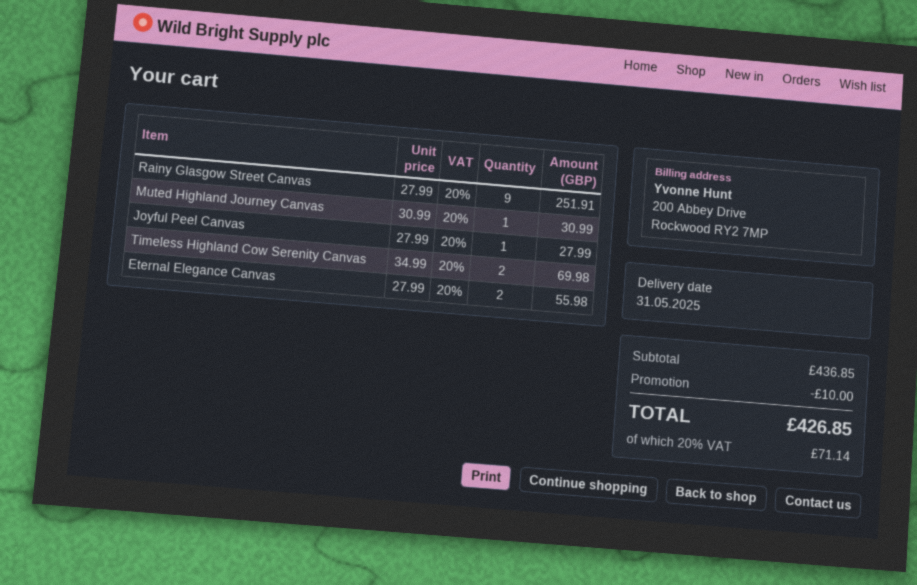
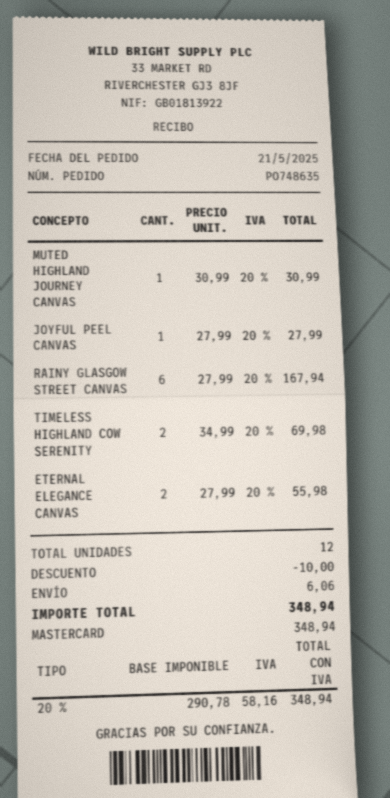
Rainy Glasgow Street Canvas: 9 x 27.99 = 251.91 -> 6 x 27.99 = 167.94
shipping: none -> 6.06
tax: 20% = 71.14 -> 20% = 58.16
total: 426.85 -> 348.94

